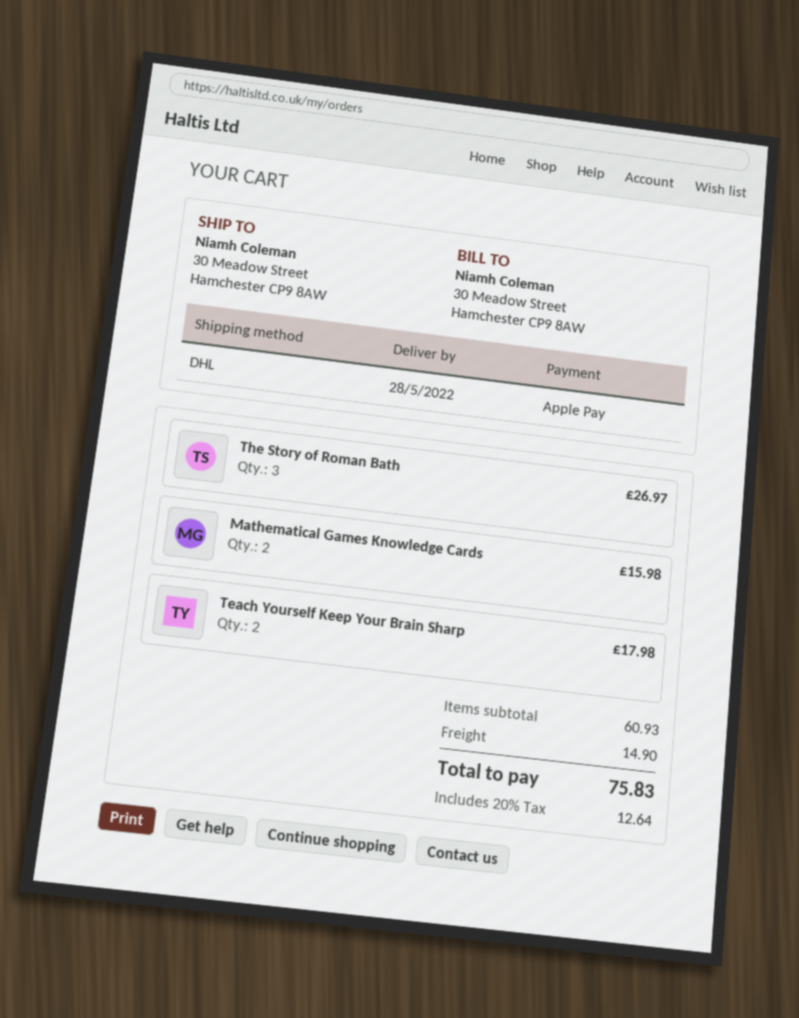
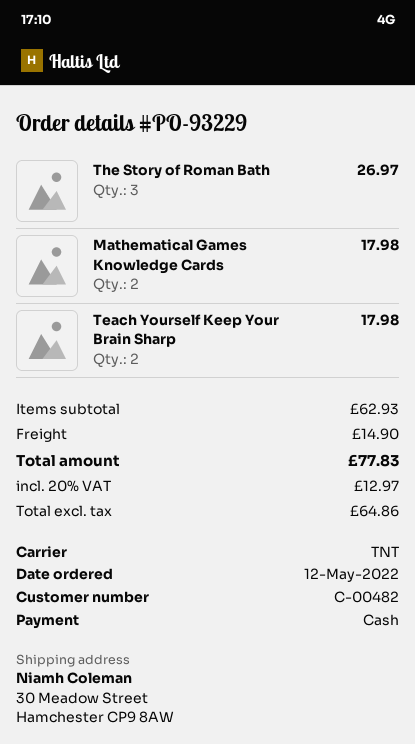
payment method: Apple Pay -> cash
shipping method: DHL -> TNT
Mathematical Games Knowledge Cards: 2 for 15.98 -> 2 for 17.98
subtotal: 60.93 -> 62.93
tax: 20% = 12.64 -> 20% = 12.97
total: 75.83 -> 77.83

